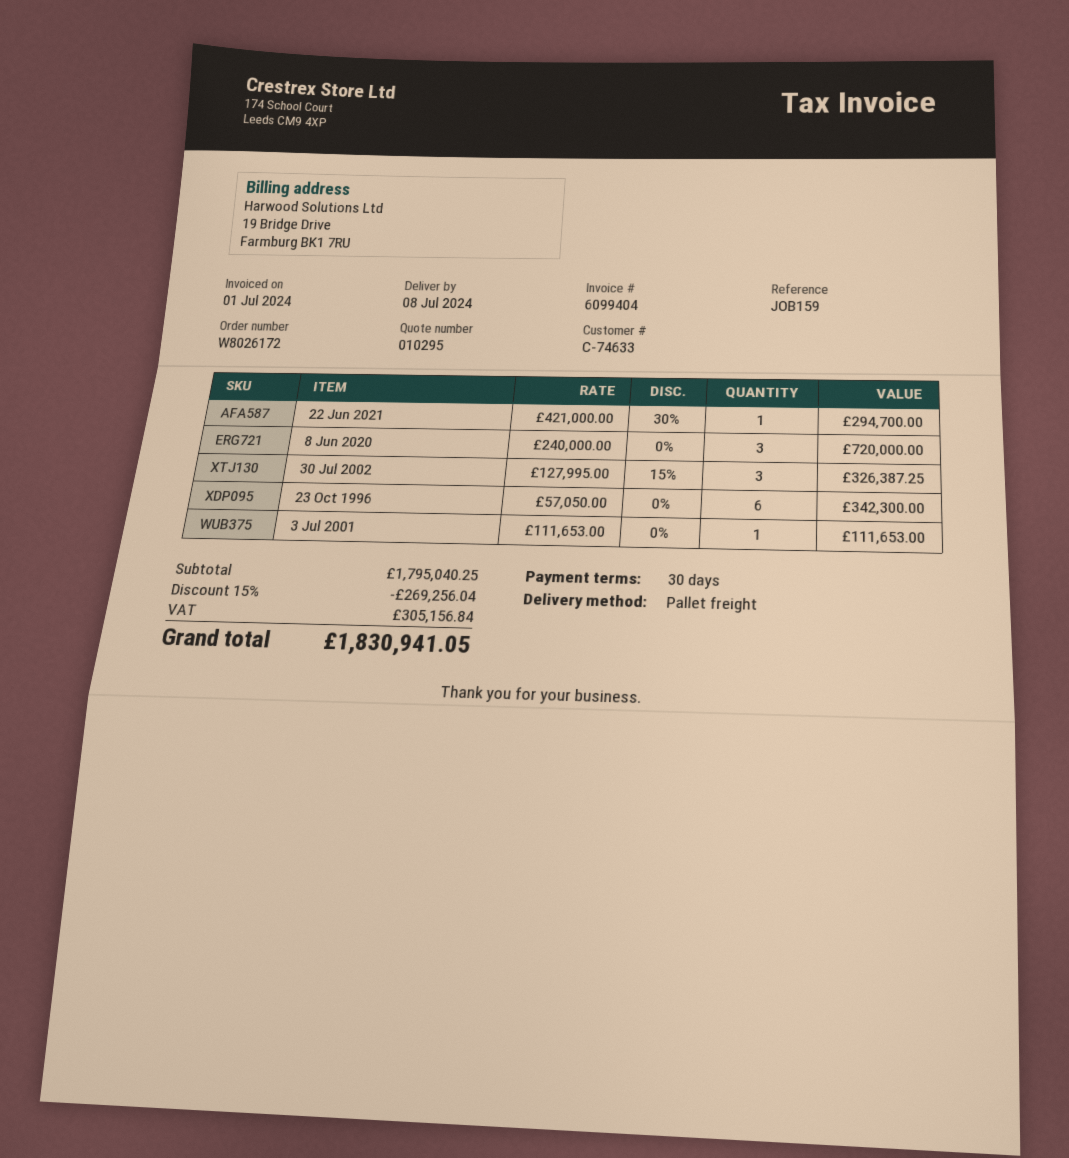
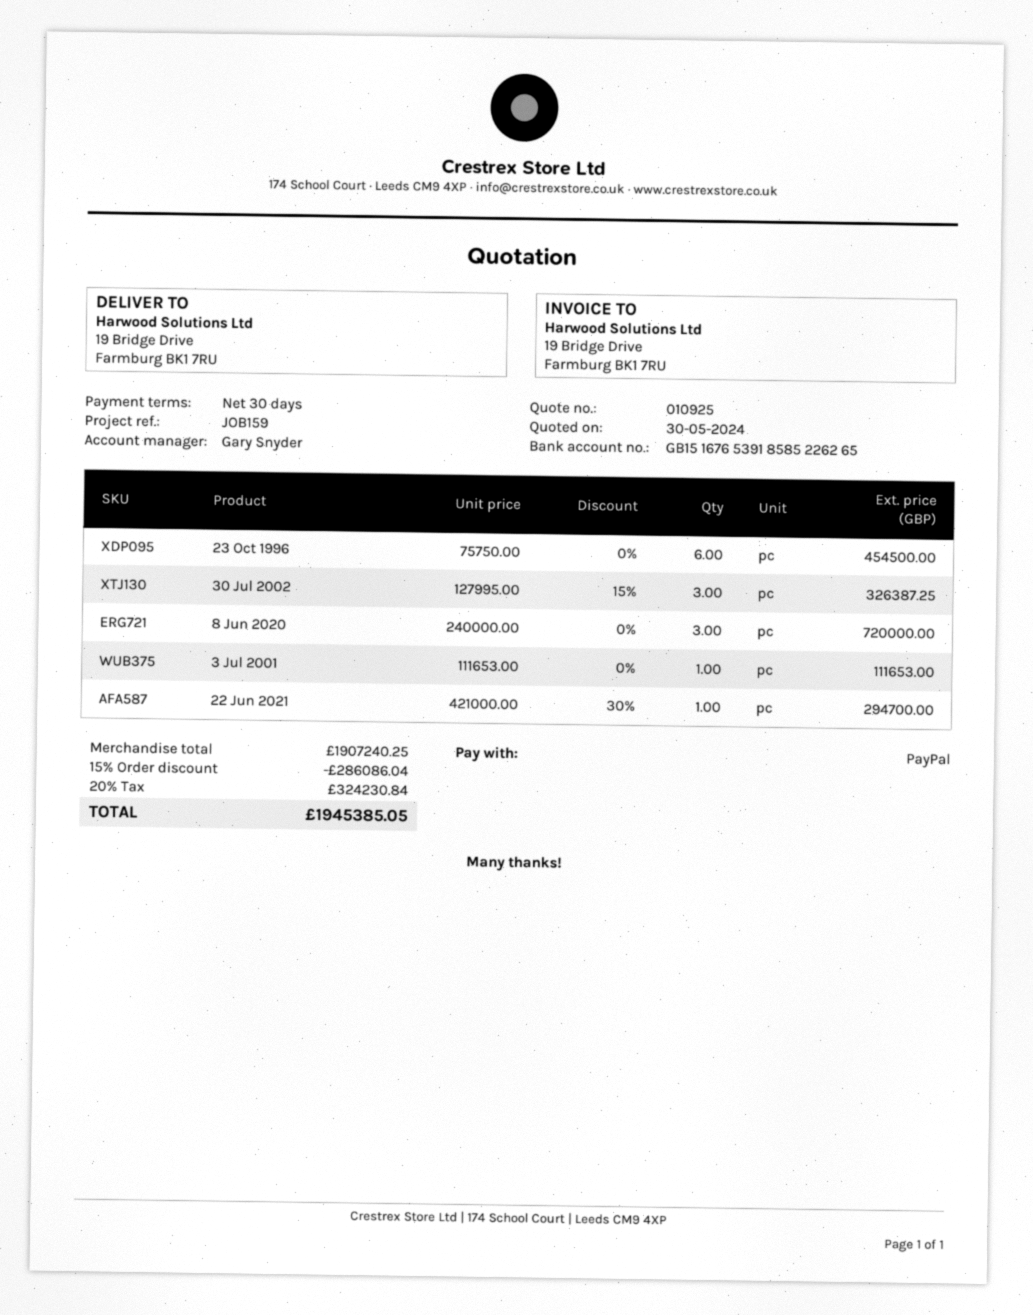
quote number: 010295 -> 010925
23 Oct 1996: 6 x 57050.00 = 342300.00 -> 6 x 75750.00 = 454500.00
subtotal: 1795040.25 -> 1907240.25
discount: 15% = 269256.04 -> 15% = 286086.04
tax: 305156.84 -> 324230.84
total: 1830941.05 -> 1945385.05

